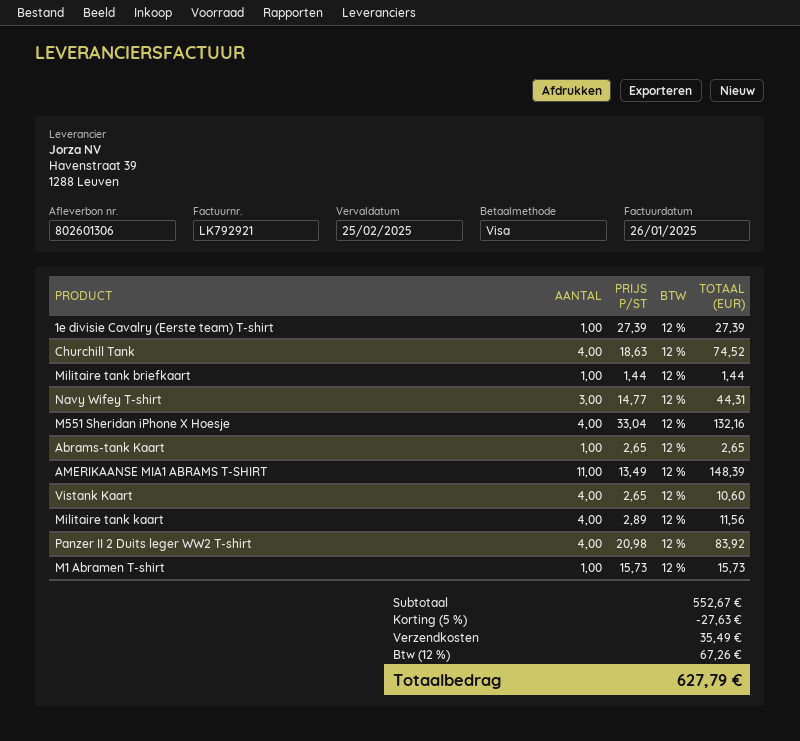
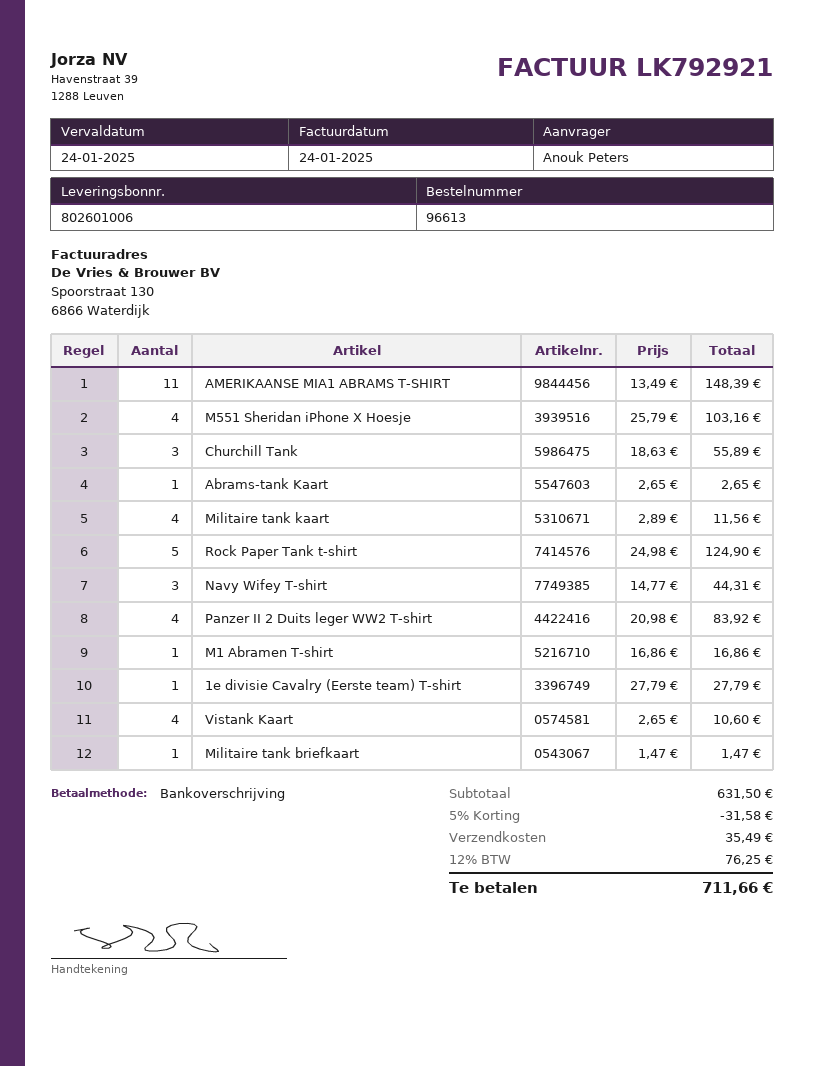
delivery note number: 802601306 -> 802601006
invoice date: 2025-01-26 -> 2025-01-24
due date: 2025-02-25 -> 2025-01-24
payment method: Visa -> bank transfer
1e divisie Cavalry (Eerste team) T-shirt: 1 x 27.39 = 27.39 -> 1 x 27.79 = 27.79
Churchill Tank: 4 x 18.63 = 74.52 -> 3 x 18.63 = 55.89
Militaire tank briefkaart: 1 x 1.44 = 1.44 -> 1 x 1.47 = 1.47
M551 Sheridan iPhone X Hoesje: 4 x 33.04 = 132.16 -> 4 x 25.79 = 103.16
M1 Abramen T-shirt: 1 x 15.73 = 15.73 -> 1 x 16.86 = 16.86
Rock Paper Tank t-shirt: none -> 5 x 24.98 = 124.90
subtotal: 552.67 -> 631.50
discount: 5% = 27.63 -> 5% = 31.58
tax: 12% = 67.26 -> 12% = 76.25
total: 627.79 -> 711.66

